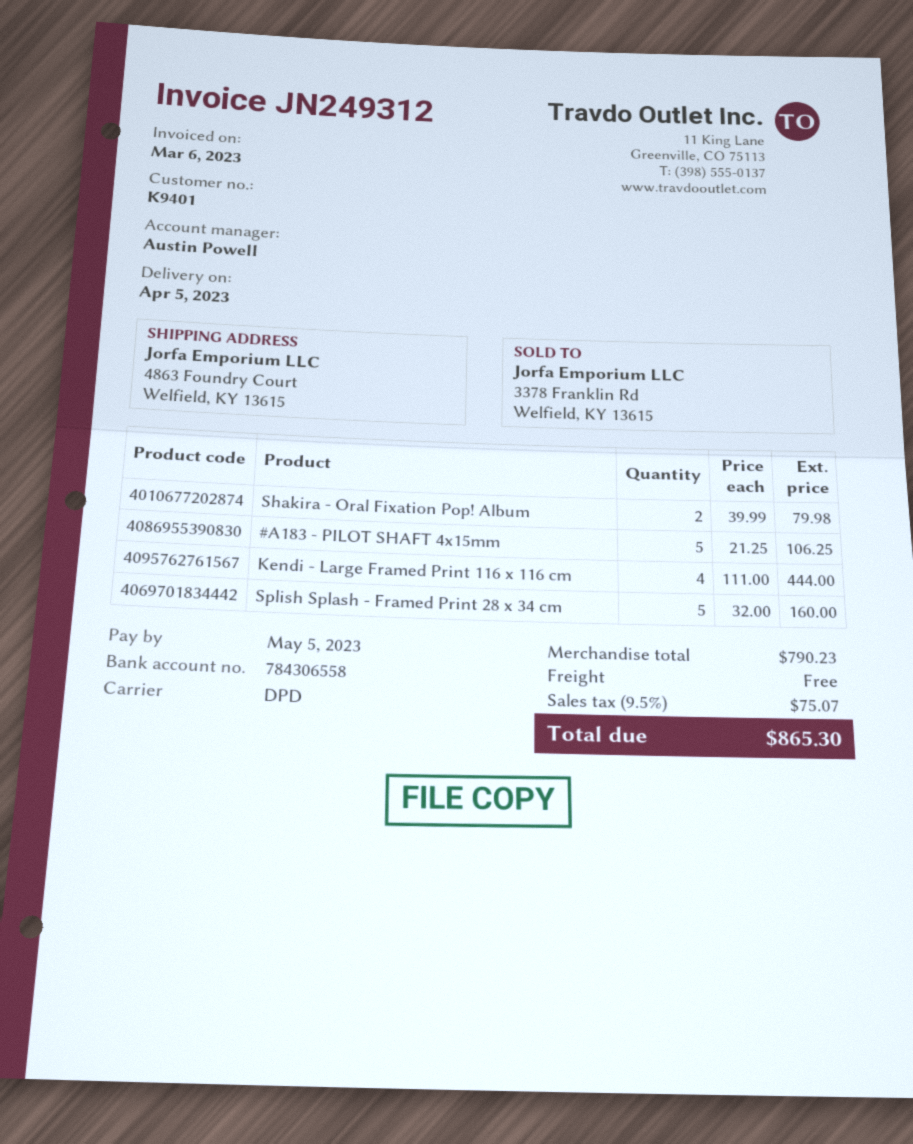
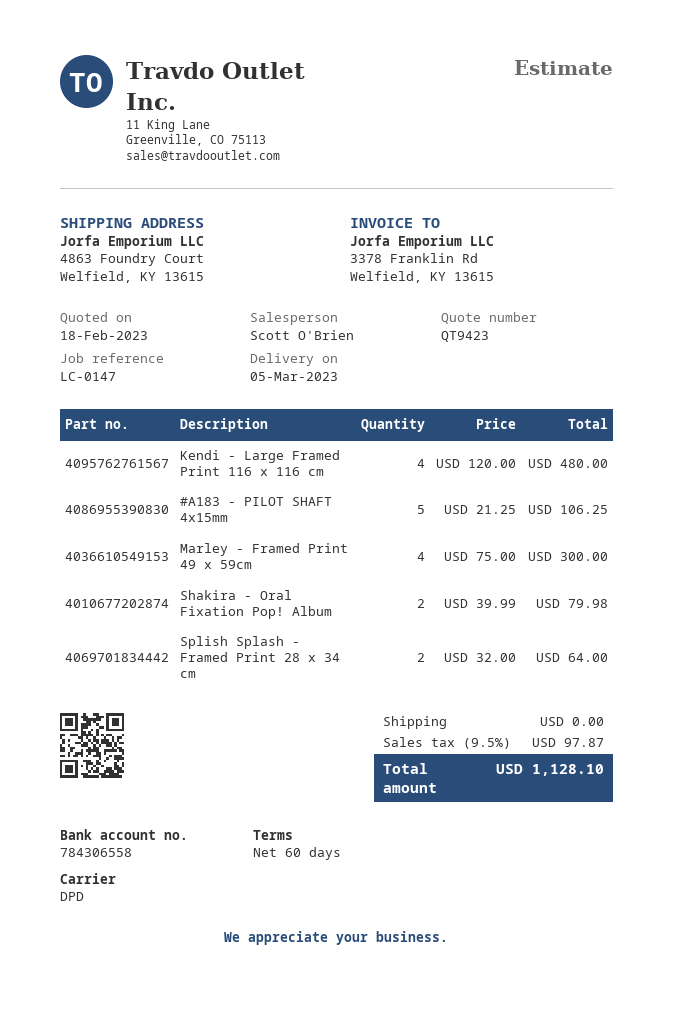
delivery date: 2023-04-05 -> 2023-03-05
sales rep: Austin Powell -> Scott O'Brien
Kendi - Large Framed Print 116 x 116 cm: 4 x 111.00 = 444.00 -> 4 x 120.00 = 480.00
Splish Splash - Framed Print 28 x 34 cm: 5 x 32.00 = 160.00 -> 2 x 32.00 = 64.00
Marley - Framed Print 49 x 59cm: none -> 4 x 75.00 = 300.00
tax: 9.5% = 75.07 -> 9.5% = 97.87
total: 865.30 -> 1128.10

